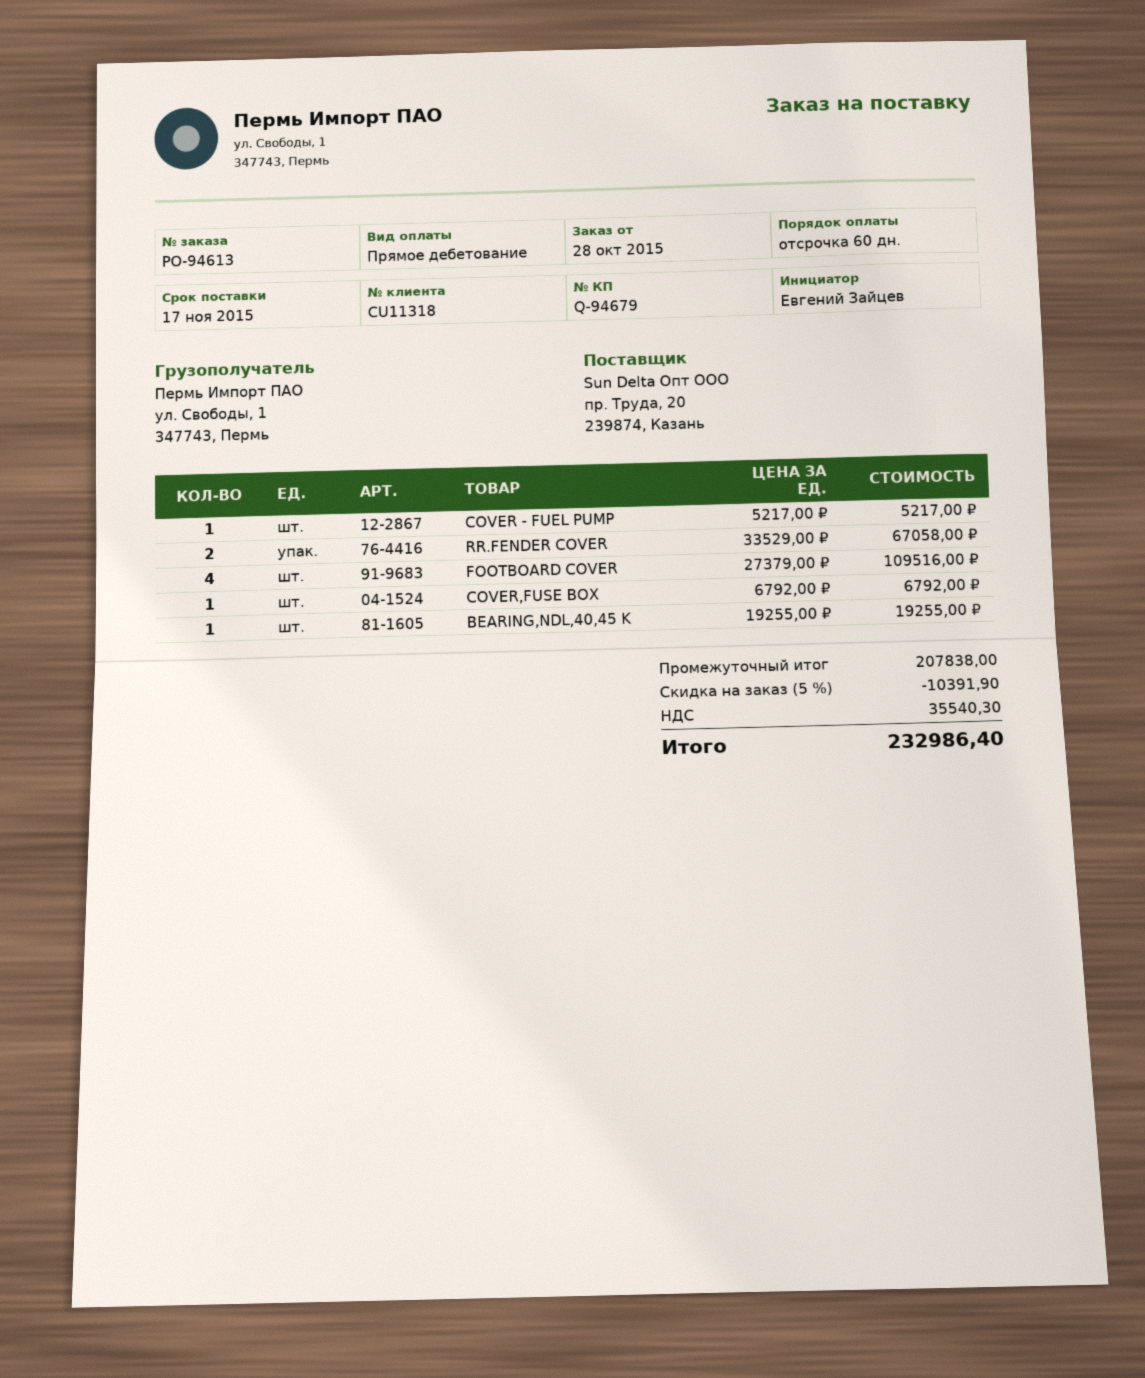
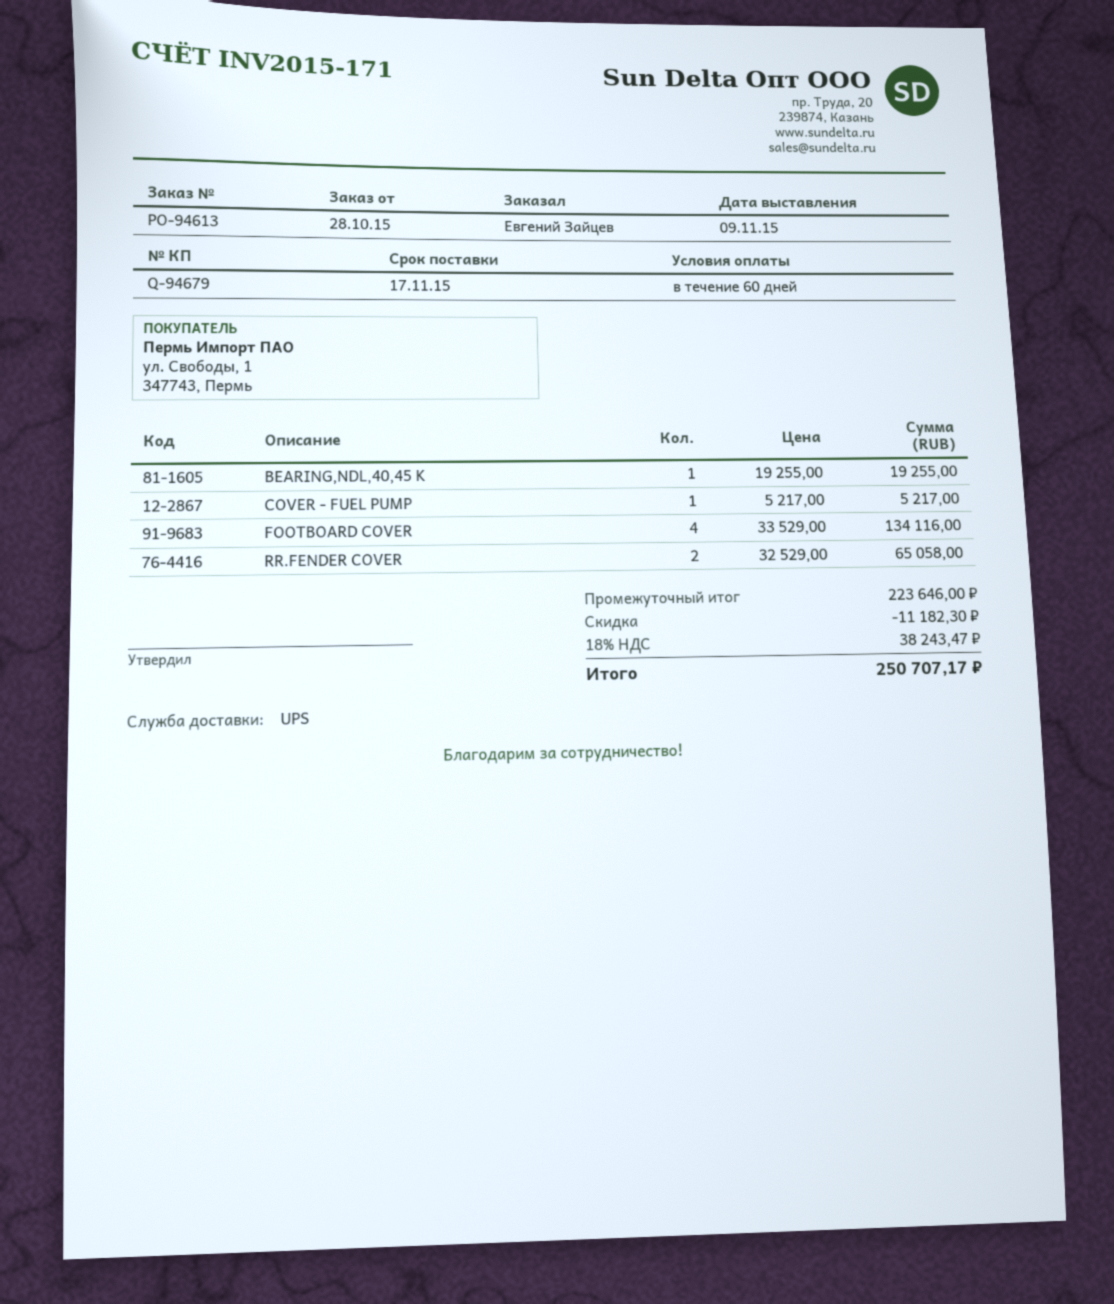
RR.FENDER COVER: 2 x 33529.00 = 67058.00 -> 2 x 32529.00 = 65058.00
FOOTBOARD COVER: 4 x 27379.00 = 109516.00 -> 4 x 33529.00 = 134116.00
COVER,FUSE BOX: 1 x 6792.00 = 6792.00 -> none
subtotal: 207838.00 -> 223646.00
discount: 10391.90 -> 11182.30
tax: 35540.30 -> 38243.47
total: 232986.40 -> 250707.17

